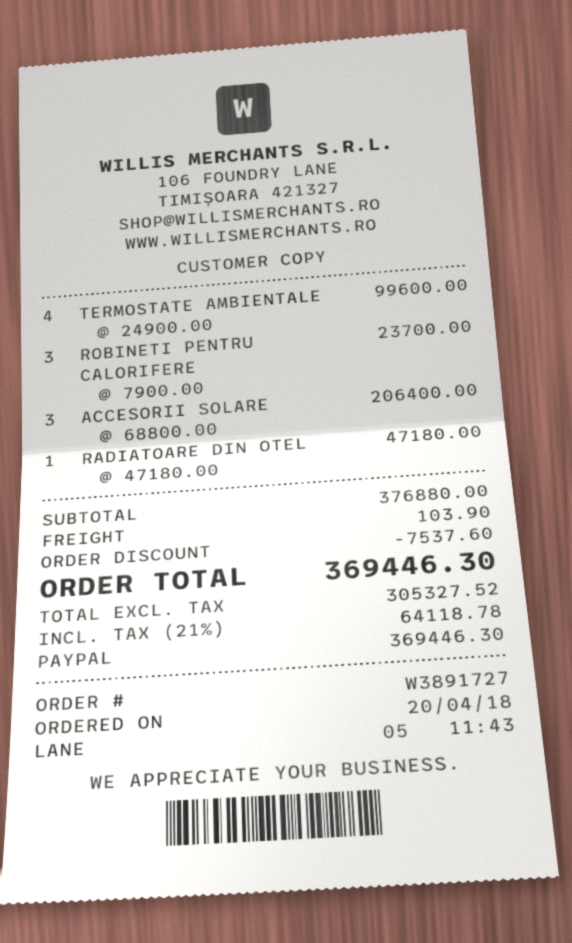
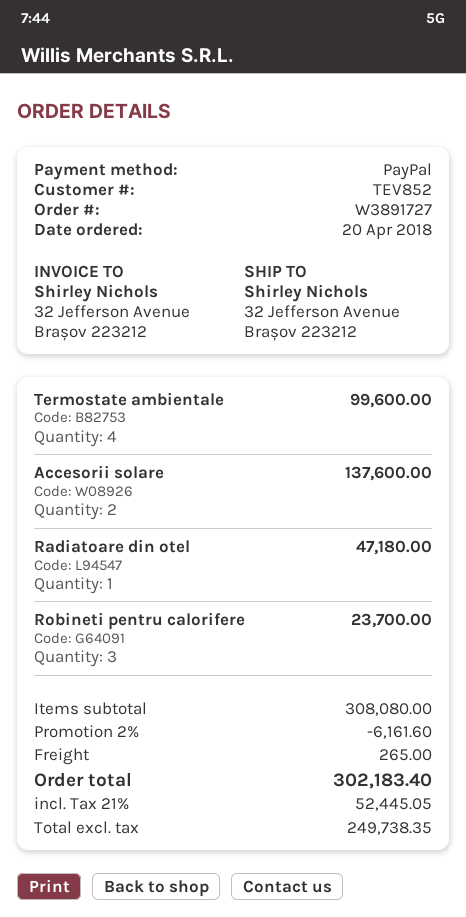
ACCESORII SOLARE: 3 for 206400.00 -> 2 for 137600.00
subtotal: 376880.00 -> 308080.00
discount: 7537.60 -> 6161.60
shipping: 103.90 -> 265.00
net: 305327.52 -> 249738.35
tax: 21% = 64118.78 -> 21% = 52445.05
total: 369446.30 -> 302183.40

